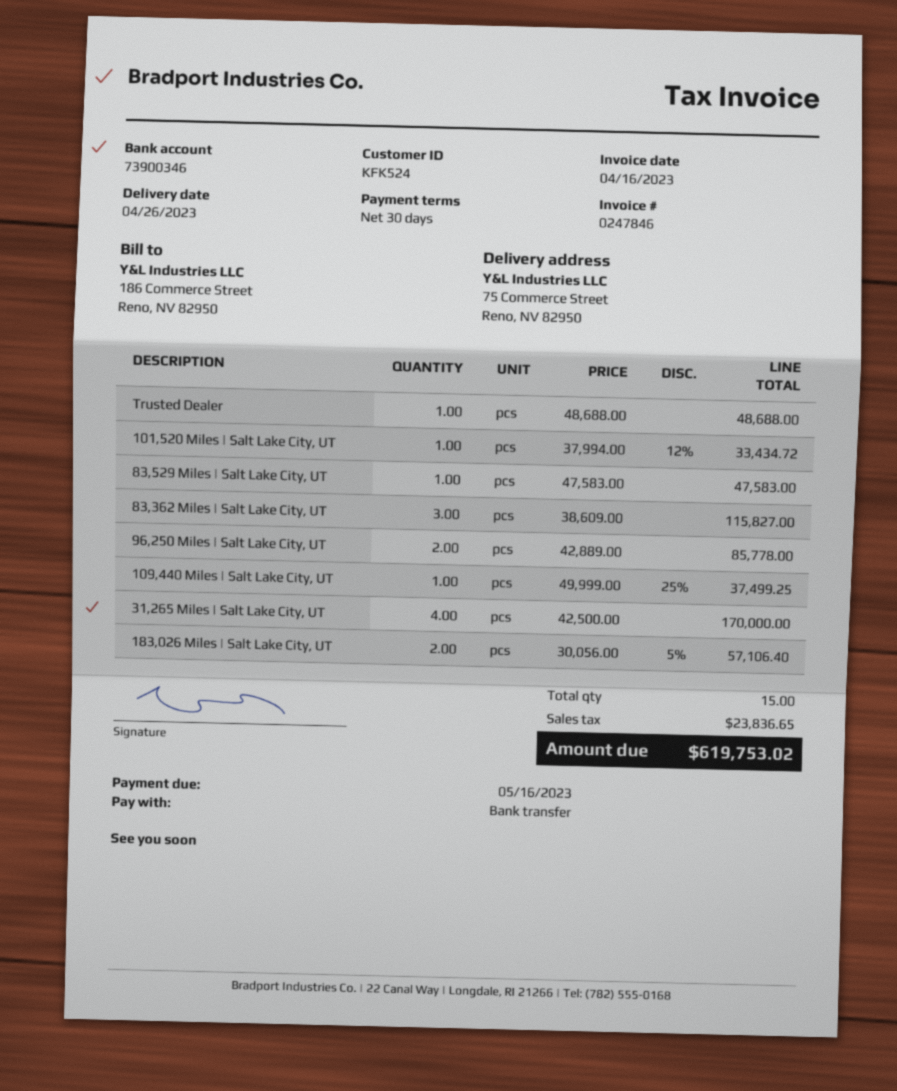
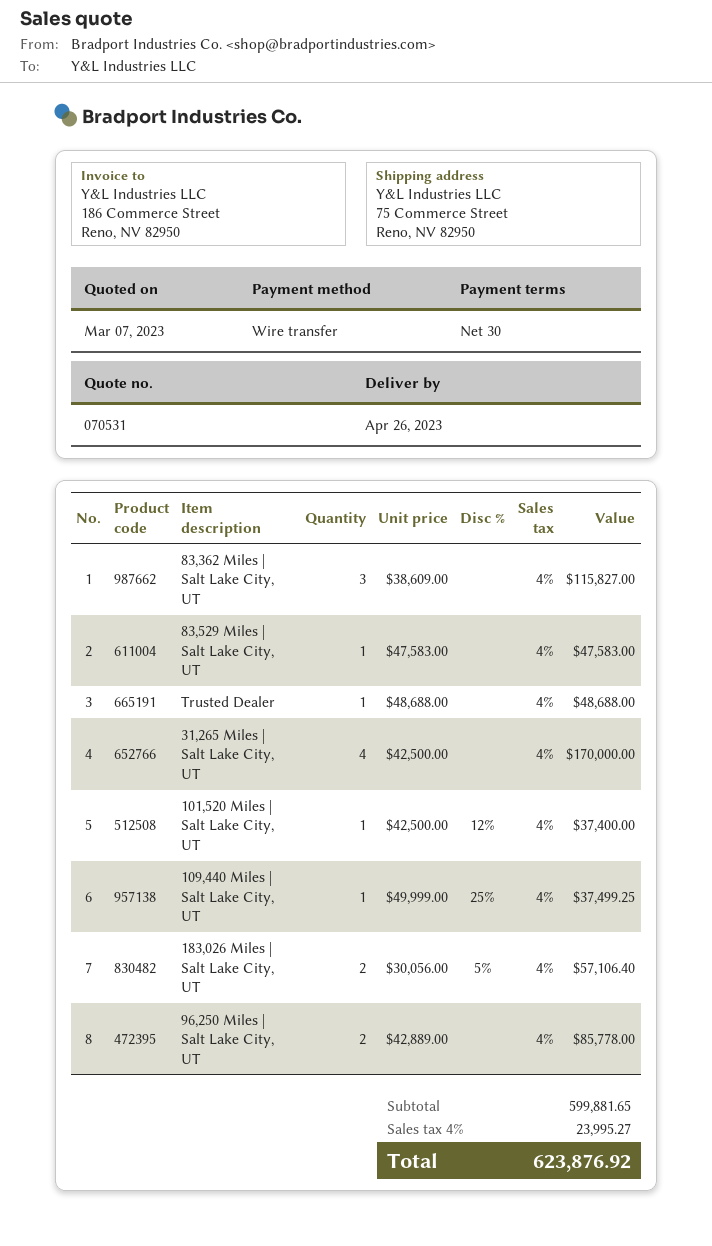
101,520 Miles | Salt Lake City, UT: 1 x 37994.00 - 12% = 33434.72 -> 1 x 42500.00 - 12% = 37400.00
tax: 23836.65 -> 23995.27
total: 619753.02 -> 623876.92

